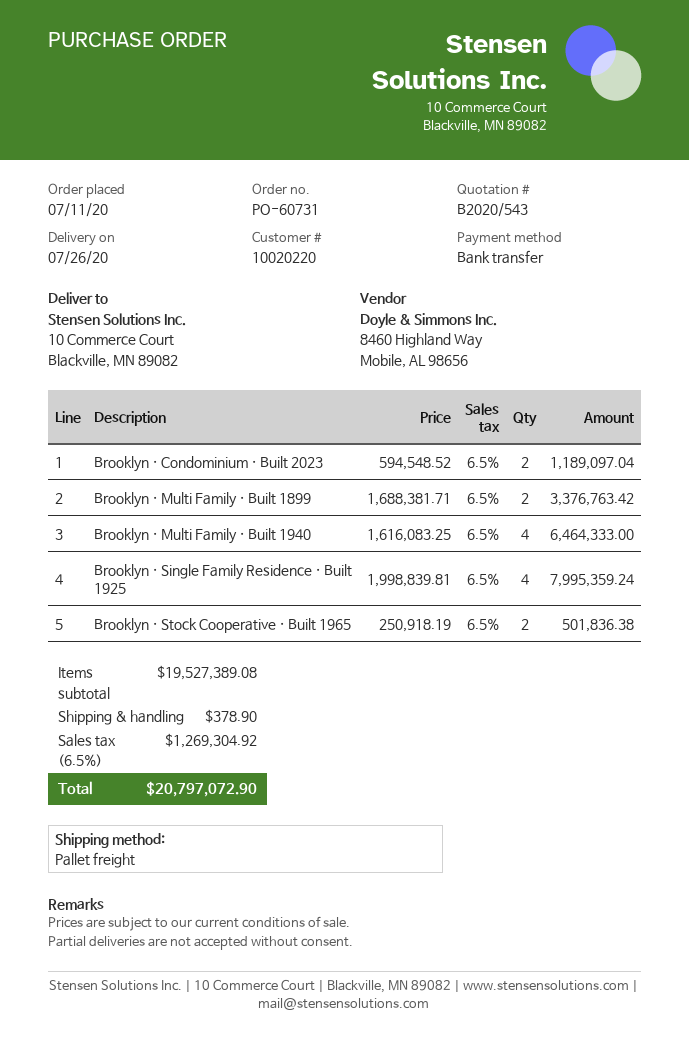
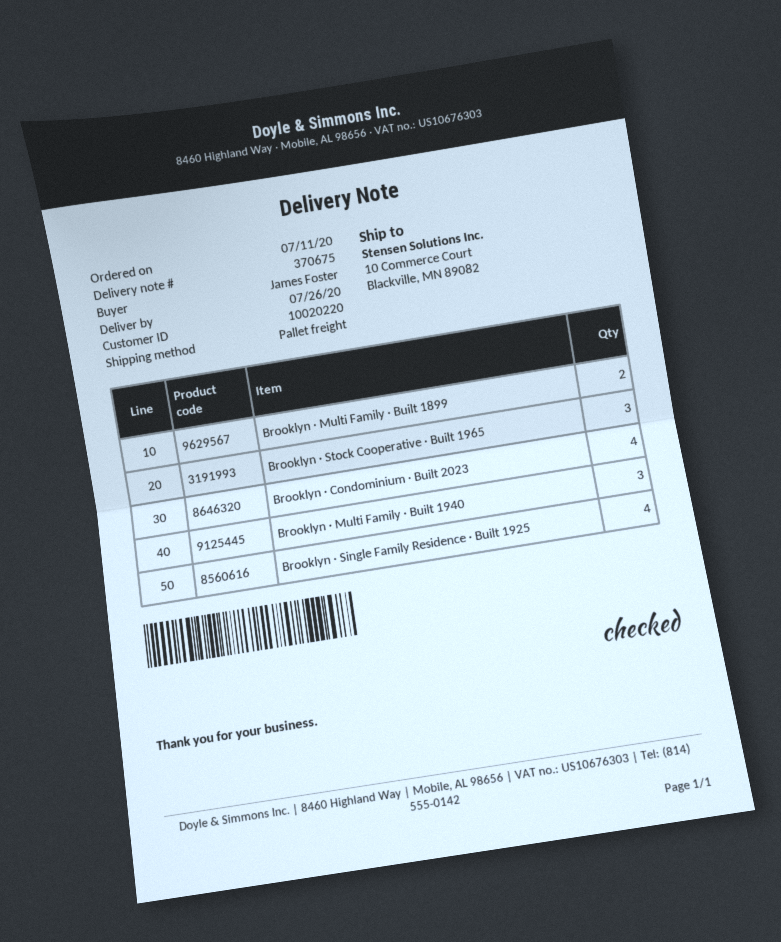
Brooklyn · Condominium · Built 2023: 2 -> 4
Brooklyn · Multi Family · Built 1940: 4 -> 3
Brooklyn · Stock Cooperative · Built 1965: 2 -> 3

